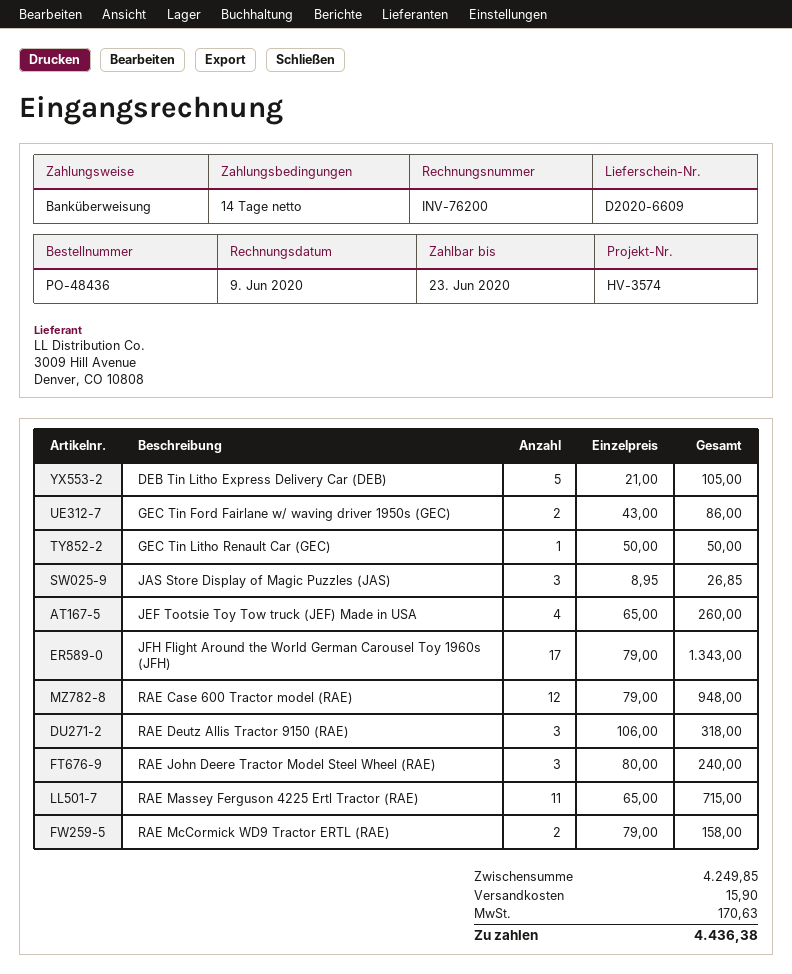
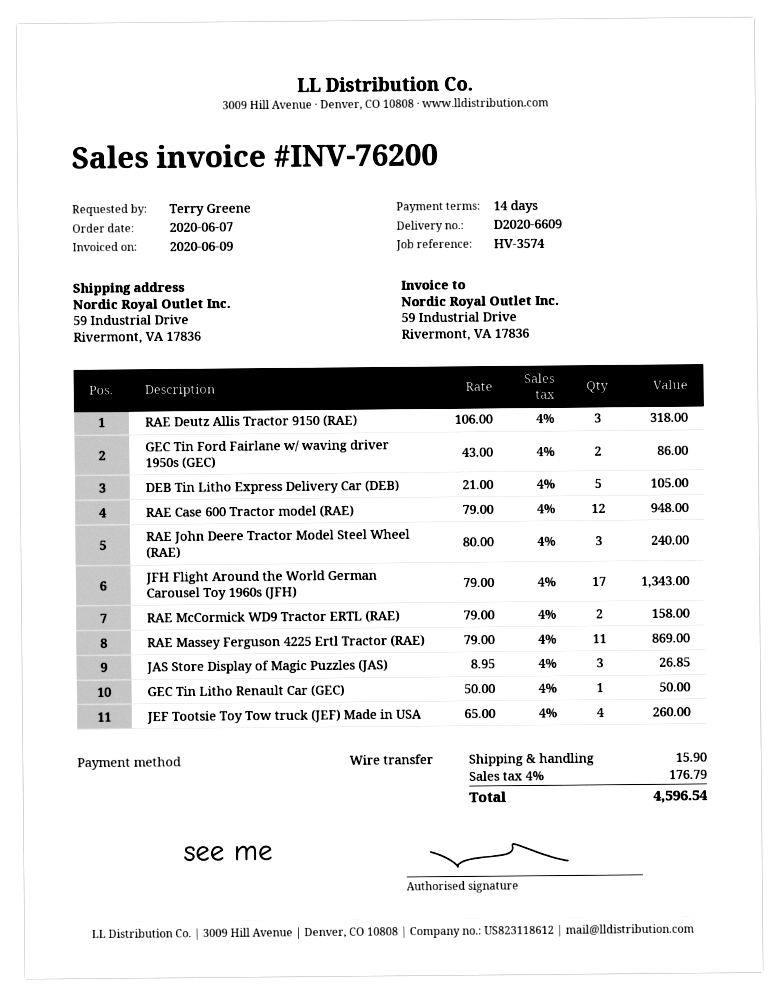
RAE Massey Ferguson 4225 Ertl Tractor (RAE): 11 x 65.00 = 715.00 -> 11 x 79.00 = 869.00
tax: 170.63 -> 176.79
total: 4436.38 -> 4596.54

